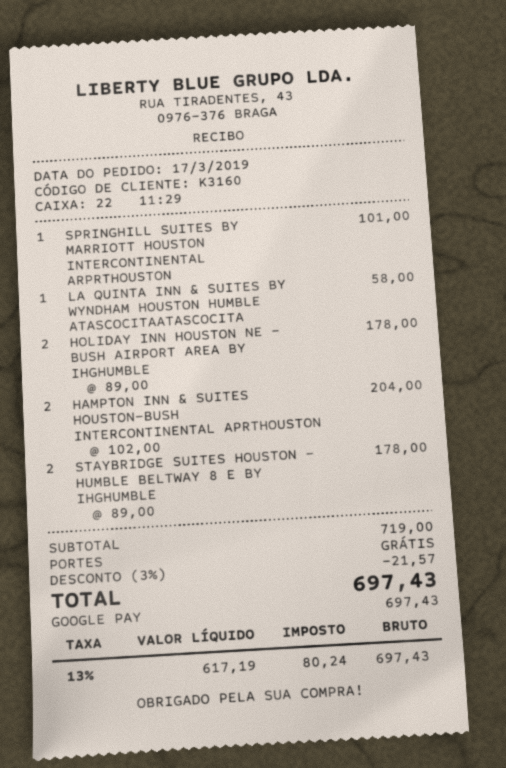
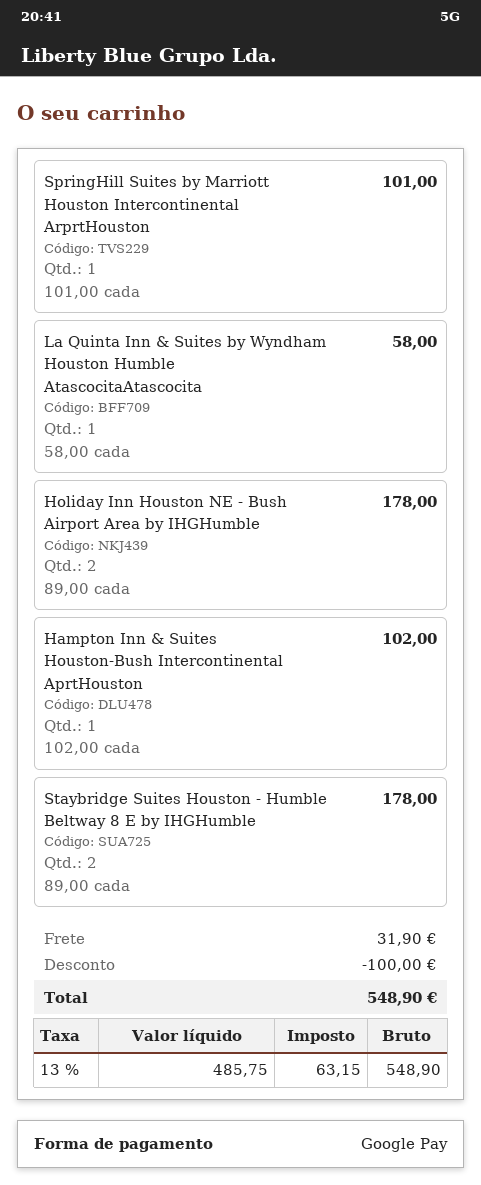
HAMPTON INN & SUITES HOUSTON-BUSH INTERCONTINENTAL APRTHOUSTON: 2 x 102.00 = 204.00 -> 1 x 102.00 = 102.00
discount: 21.57 -> 100.00
shipping: 0.00 -> 31.90
net: 617.19 -> 485.75
tax: 13% = 80.24 -> 13% = 63.15
total: 697.43 -> 548.90

